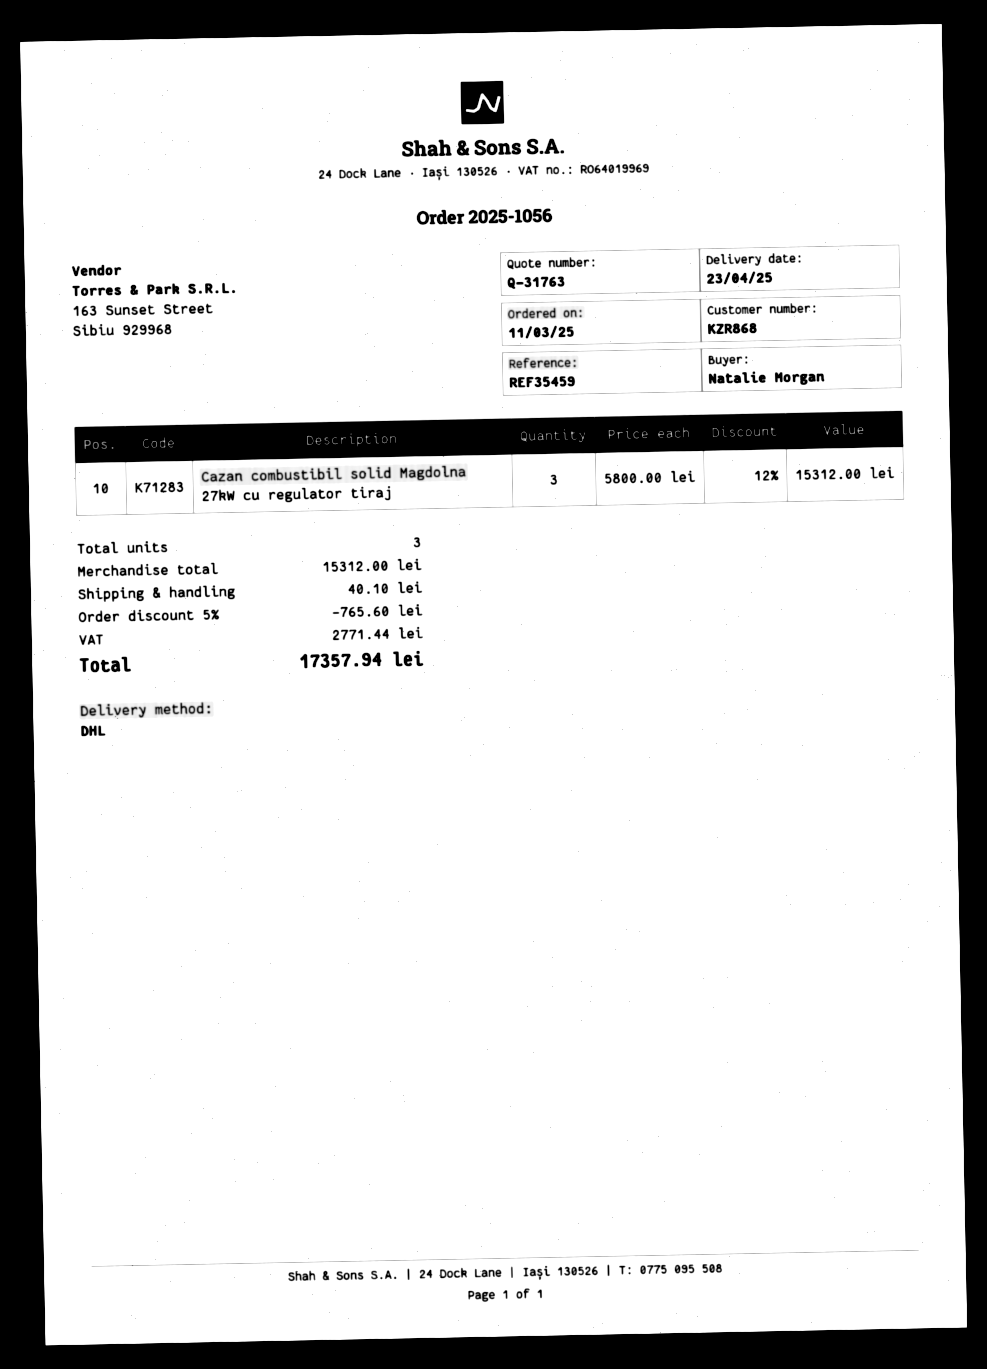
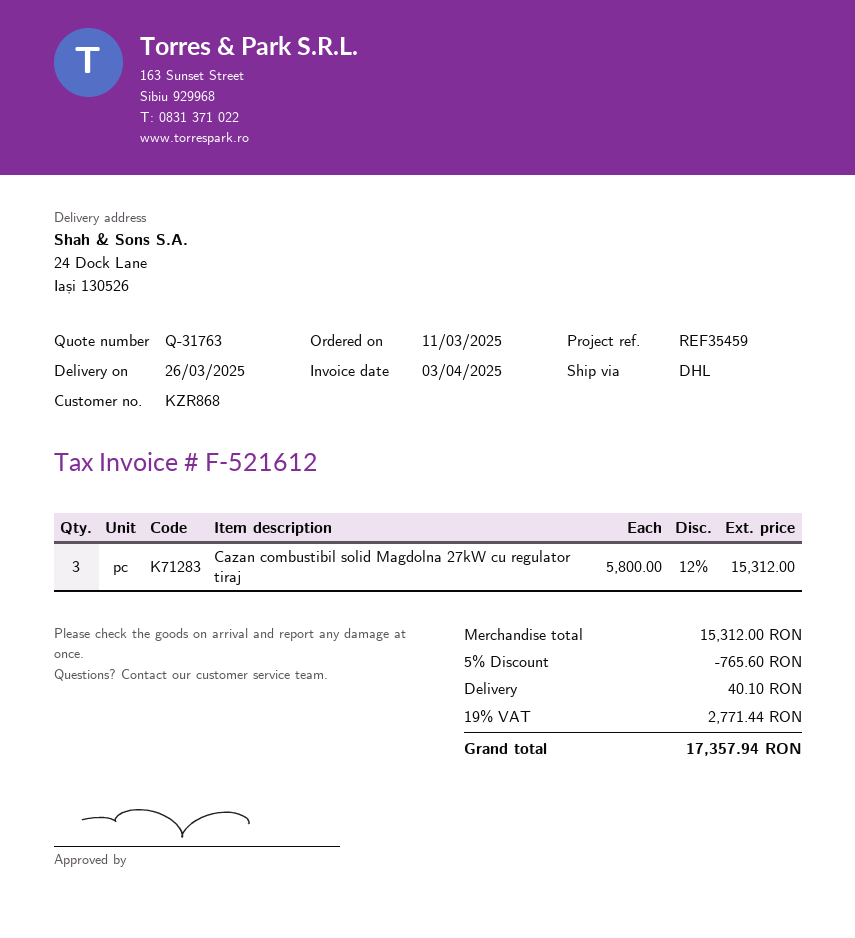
delivery date: 2025-04-23 -> 2025-03-26

